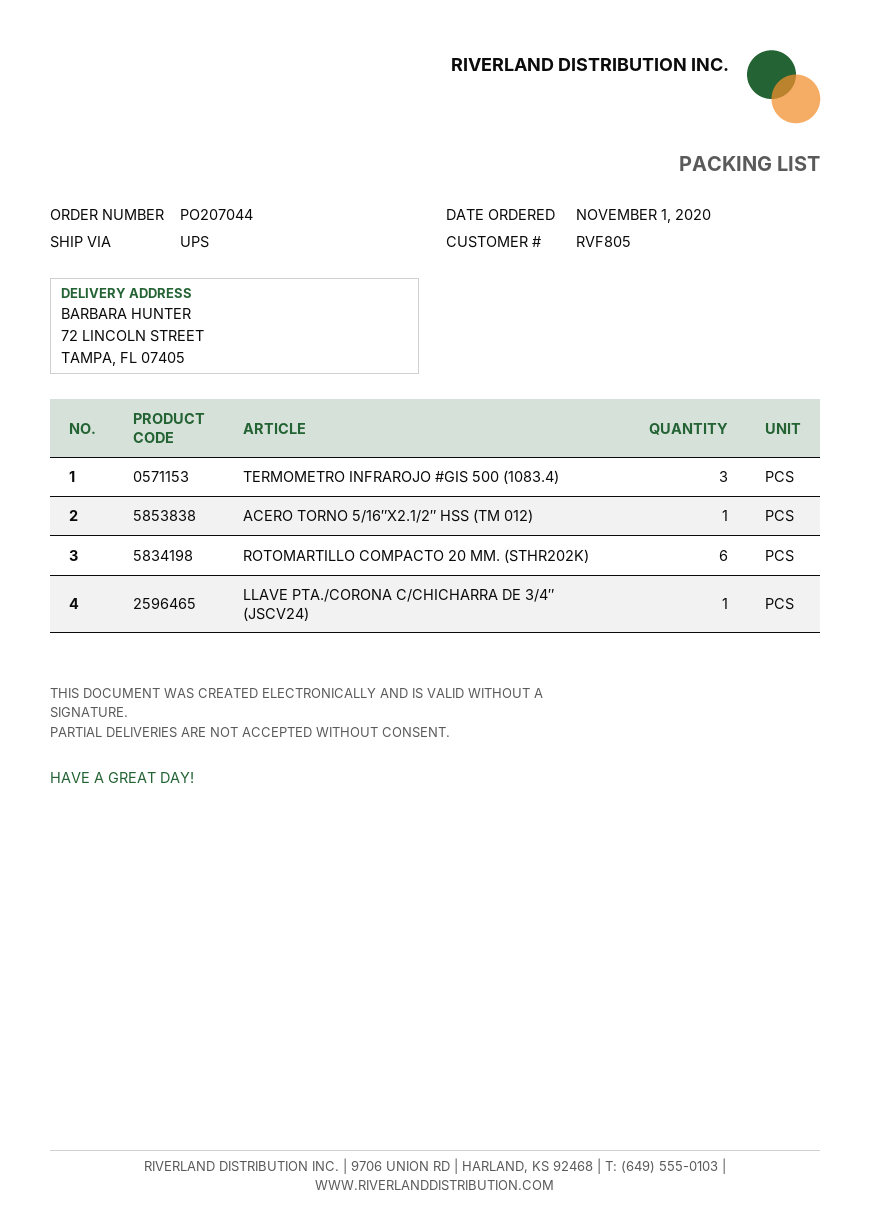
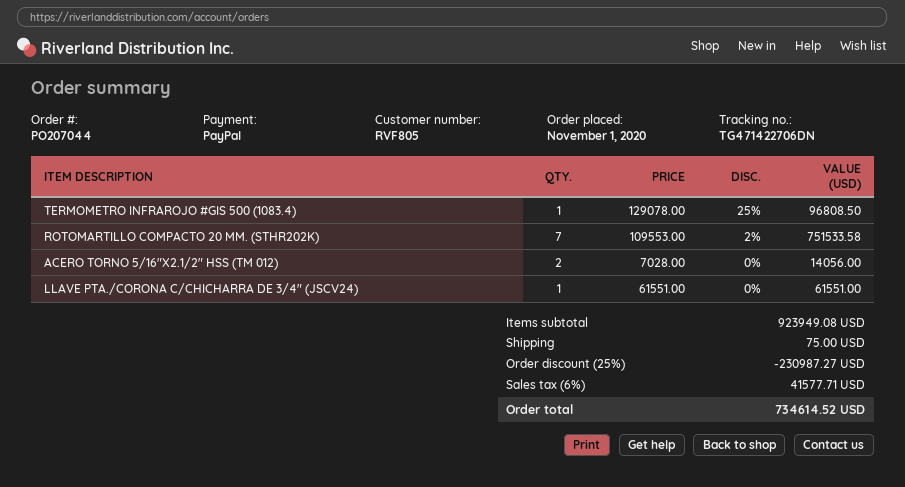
TERMOMETRO INFRAROJO #GIS 500 (1083.4): 3 -> 1
ACERO TORNO 5/16″X2.1/2″ HSS (TM 012): 1 -> 2
ROTOMARTILLO COMPACTO 20 MM. (STHR202K): 6 -> 7

